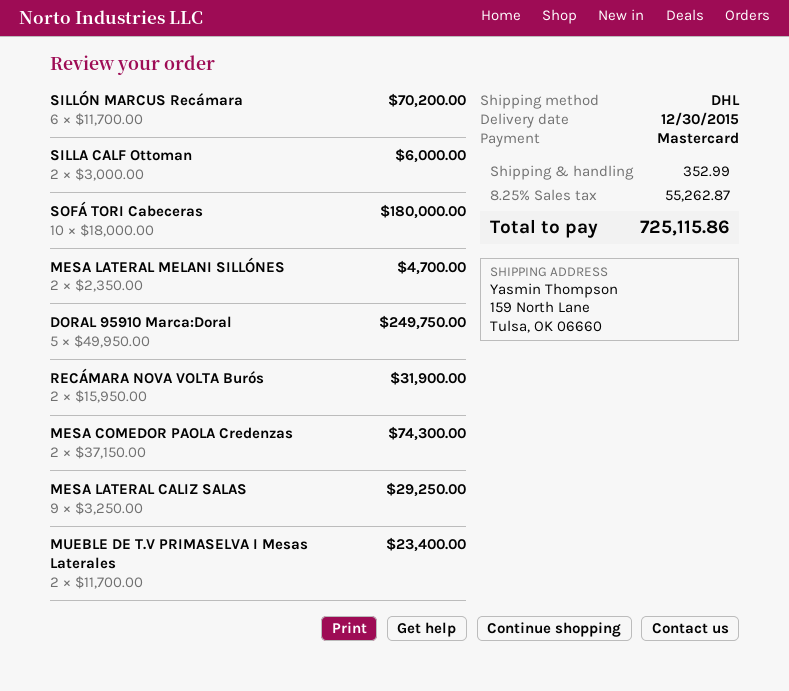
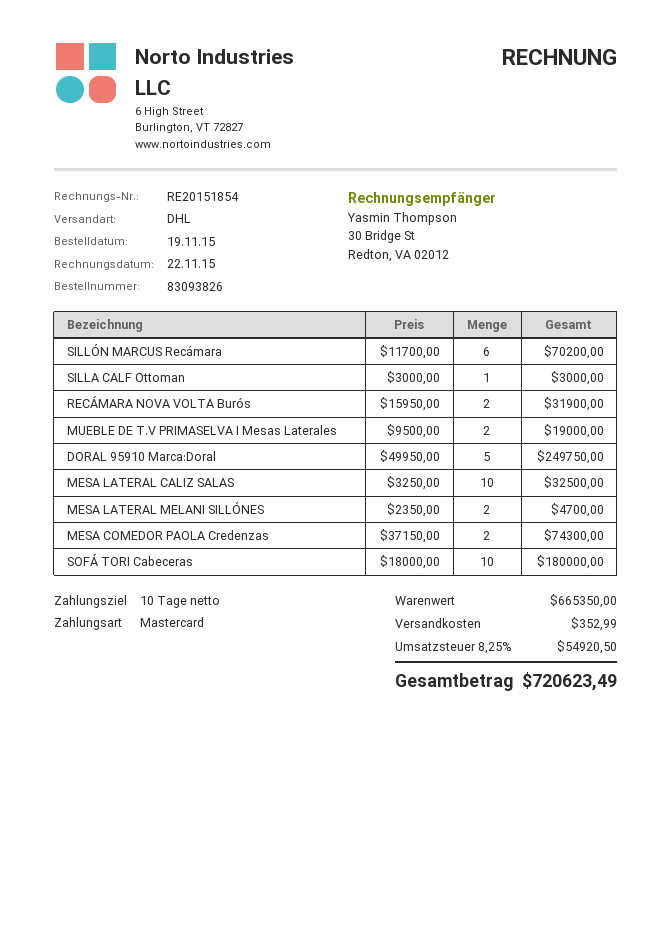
SILLA CALF Ottoman: 2 x 3000.00 = 6000.00 -> 1 x 3000.00 = 3000.00
MESA LATERAL CALIZ SALAS: 9 x 3250.00 = 29250.00 -> 10 x 3250.00 = 32500.00
MUEBLE DE T.V PRIMASELVA I Mesas Laterales: 2 x 11700.00 = 23400.00 -> 2 x 9500.00 = 19000.00
tax: 8.25% = 55262.87 -> 8.25% = 54920.50
total: 725115.86 -> 720623.49

